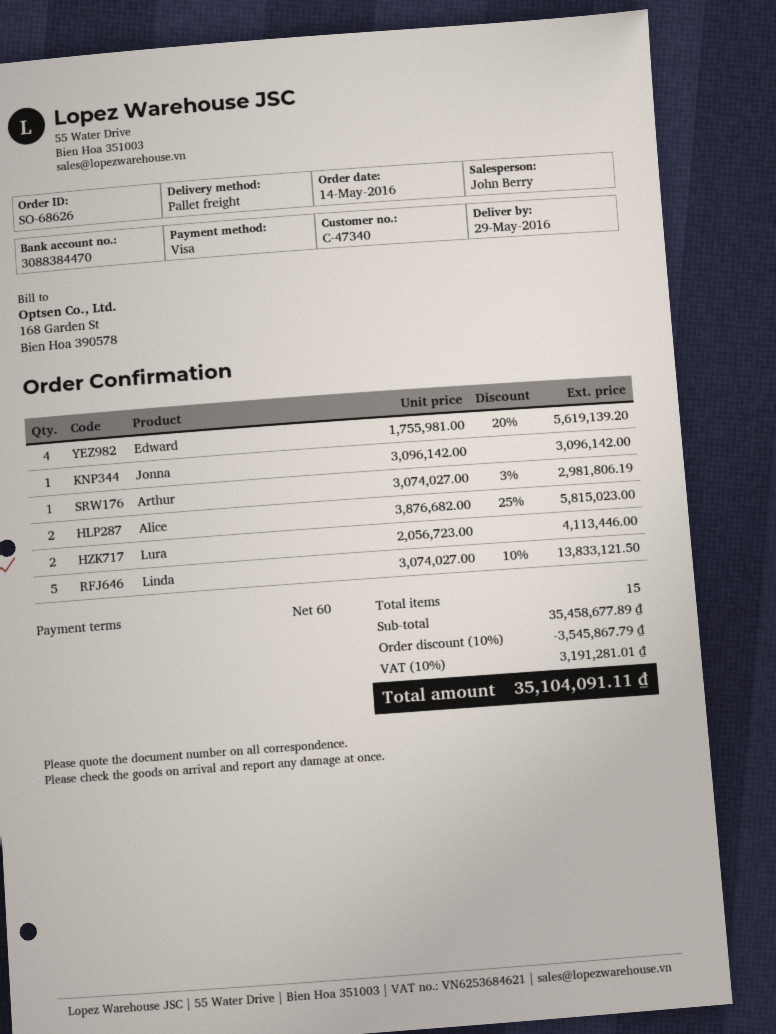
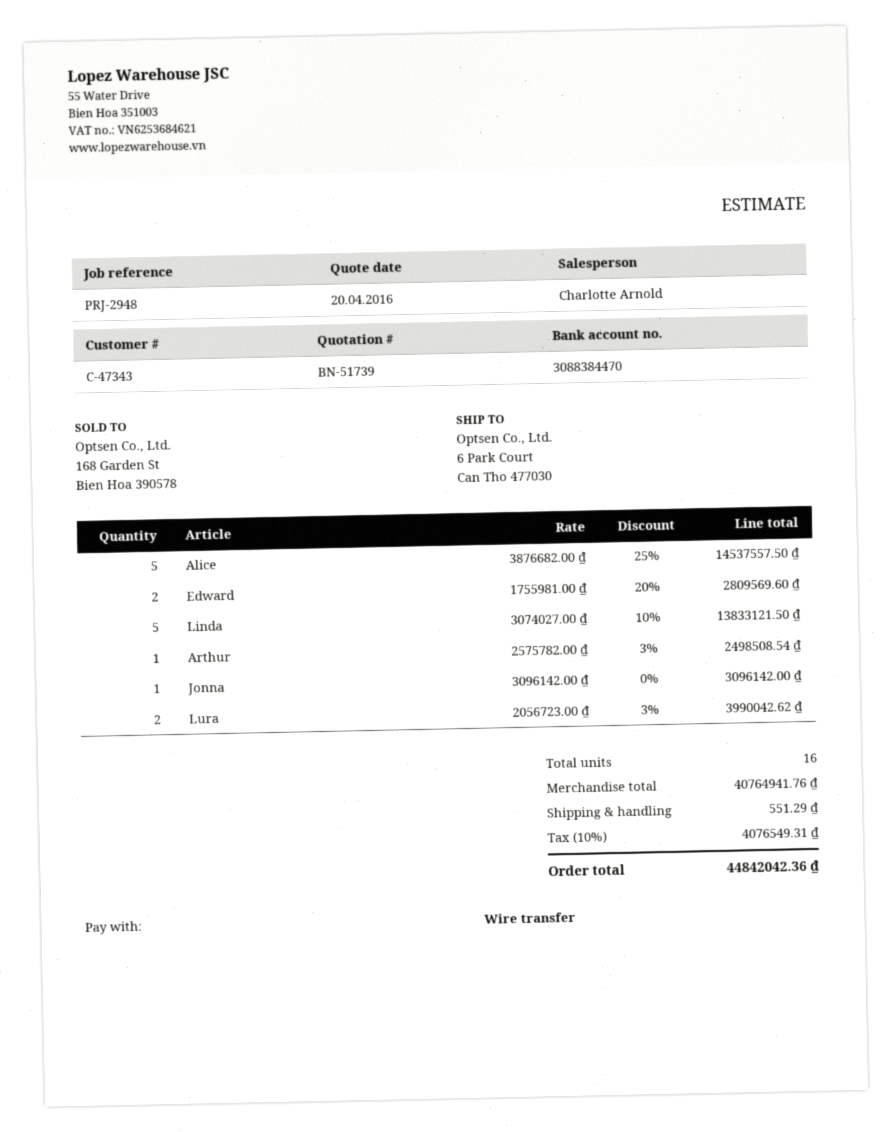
customer number: C-47340 -> C-47343
sales rep: John Berry -> Charlotte Arnold
payment method: Visa -> bank transfer
Edward: 4 x 1755981.00 - 20% = 5619139.20 -> 2 x 1755981.00 - 20% = 2809569.60
Arthur: 1 x 3074027.00 - 3% = 2981806.19 -> 1 x 2575782.00 - 3% = 2498508.54
Alice: 2 x 3876682.00 - 25% = 5815023.00 -> 5 x 3876682.00 - 25% = 14537557.50
Lura: 2 x 2056723.00 = 4113446.00 -> 2 x 2056723.00 - 3% = 3990042.62
total quantity: 15 -> 16
subtotal: 35458677.89 -> 40764941.76
discount: 10% = 3545867.79 -> none
shipping: none -> 551.29
tax: 10% = 3191281.01 -> 10% = 4076549.31
total: 35104091.11 -> 44842042.36

